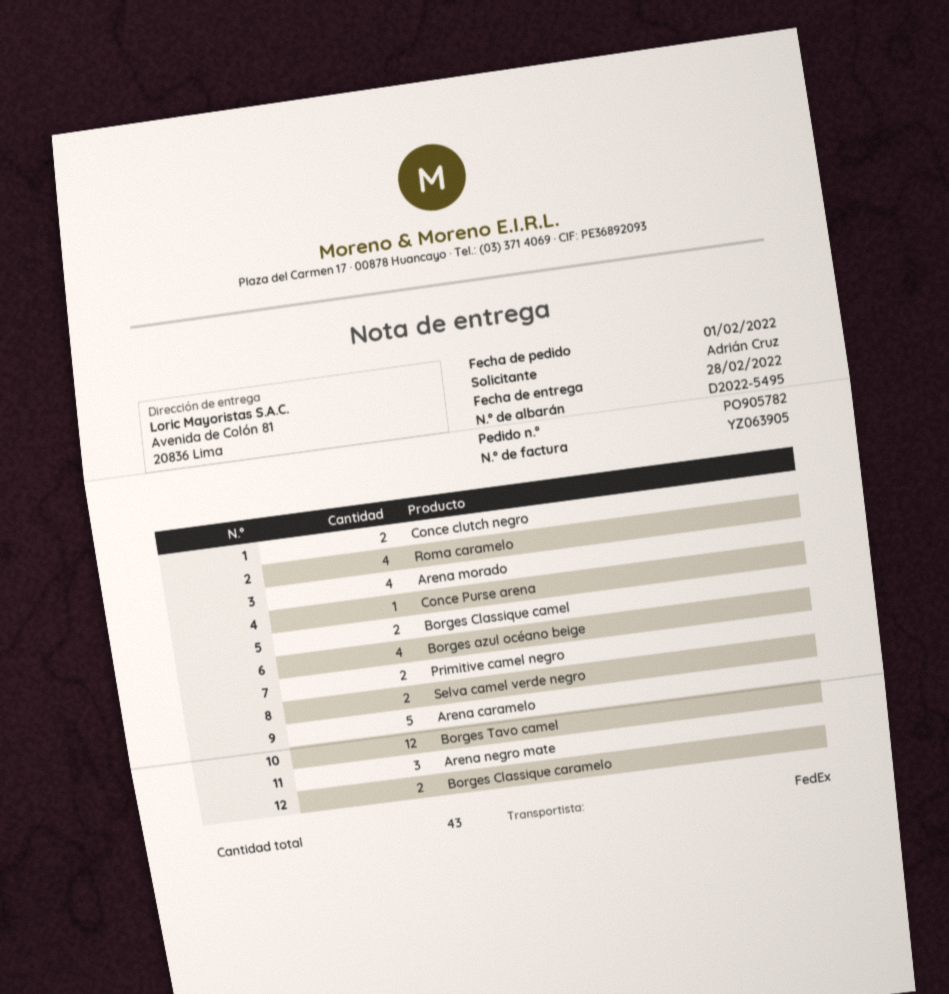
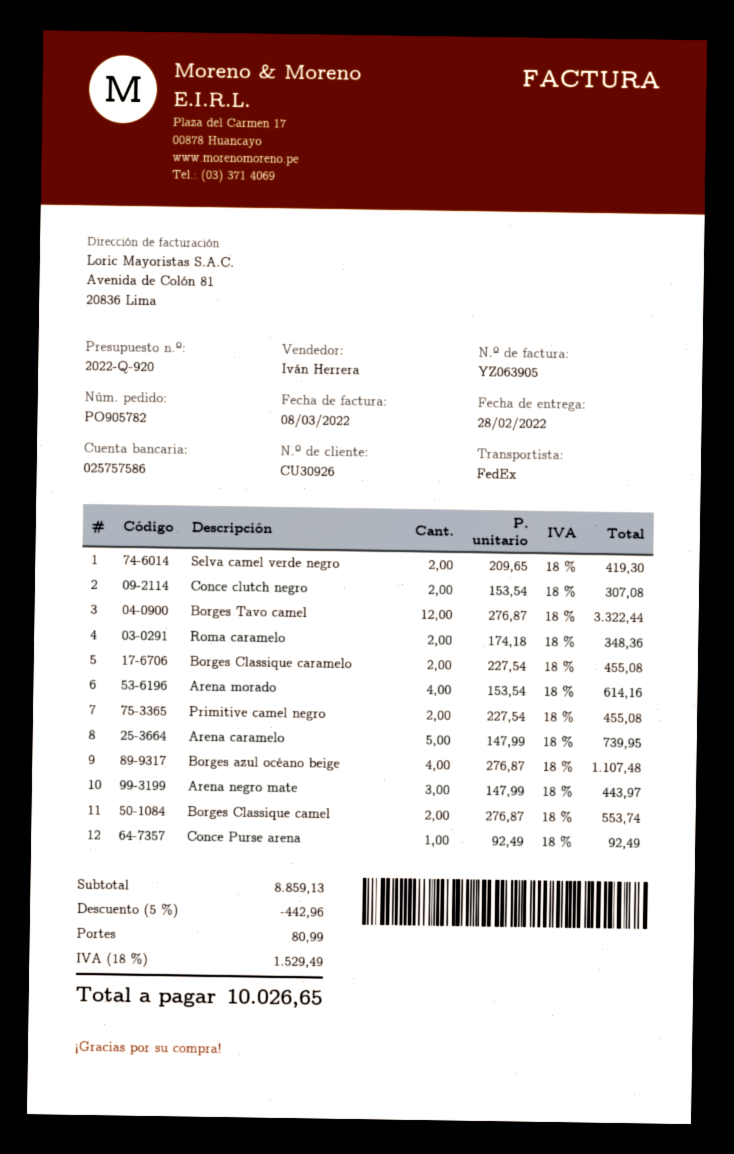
Roma caramelo: 4 -> 2

